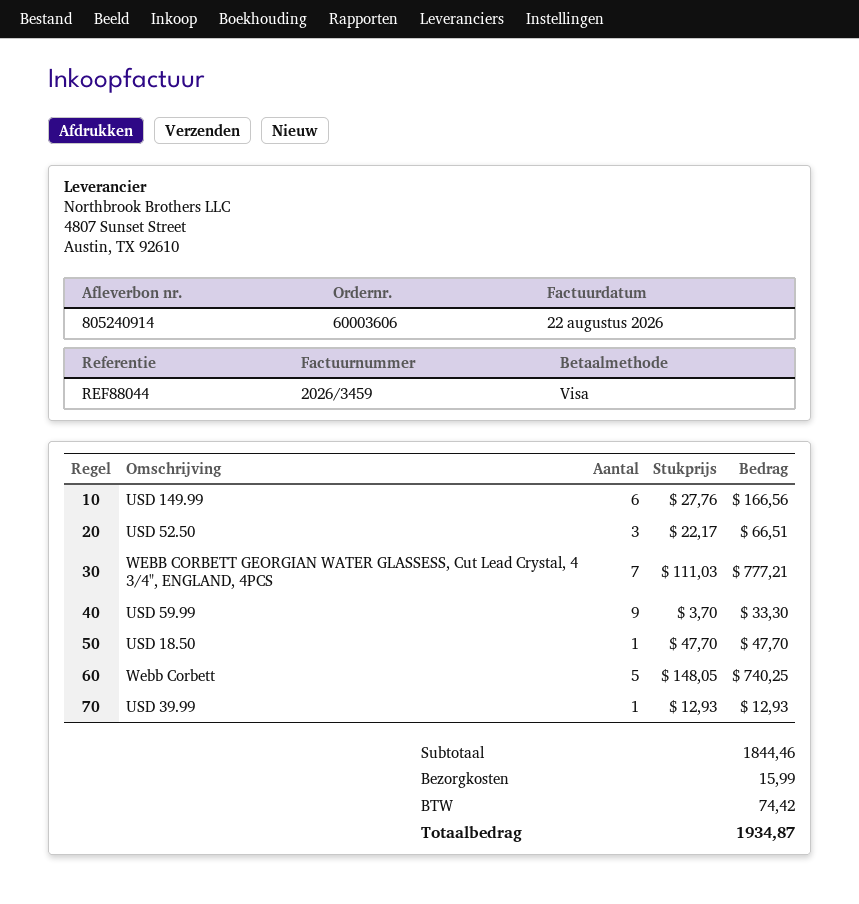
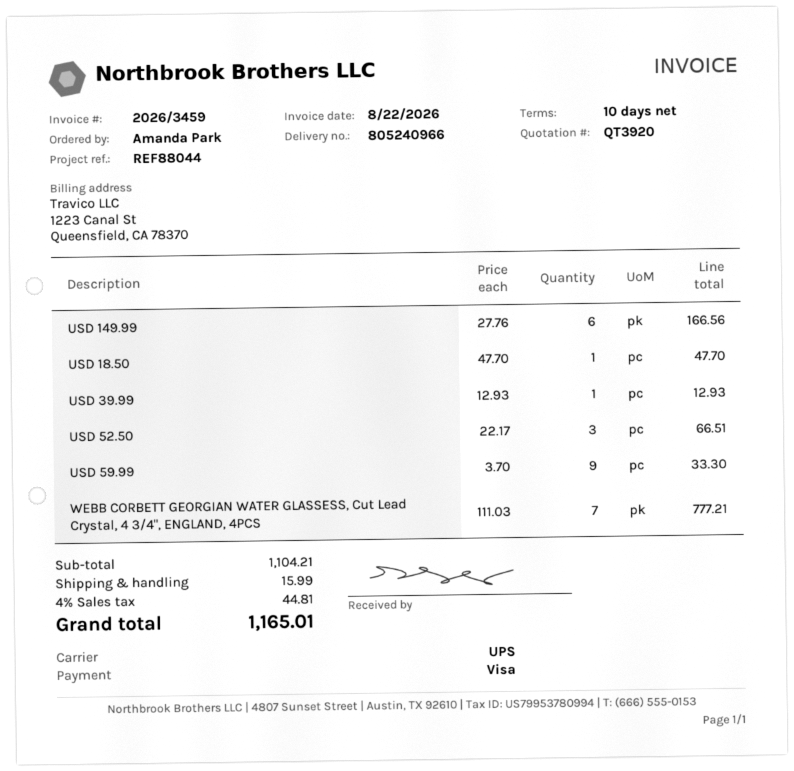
delivery note number: 805240914 -> 805240966
Webb Corbett: 5 x 148.05 = 740.25 -> none
subtotal: 1844.46 -> 1104.21
tax: 74.42 -> 44.81
total: 1934.87 -> 1165.01

